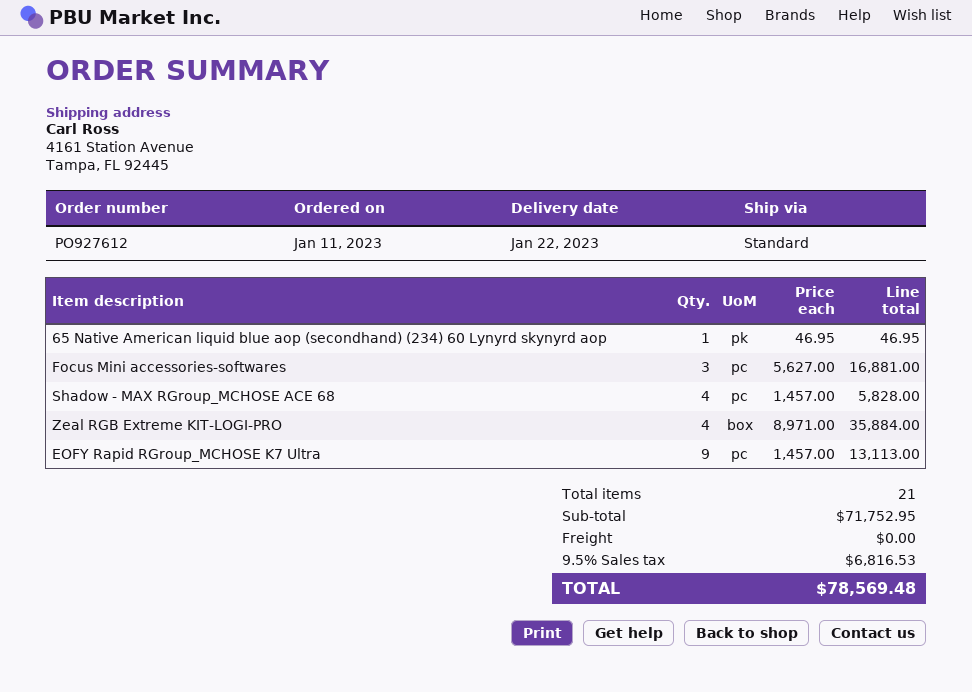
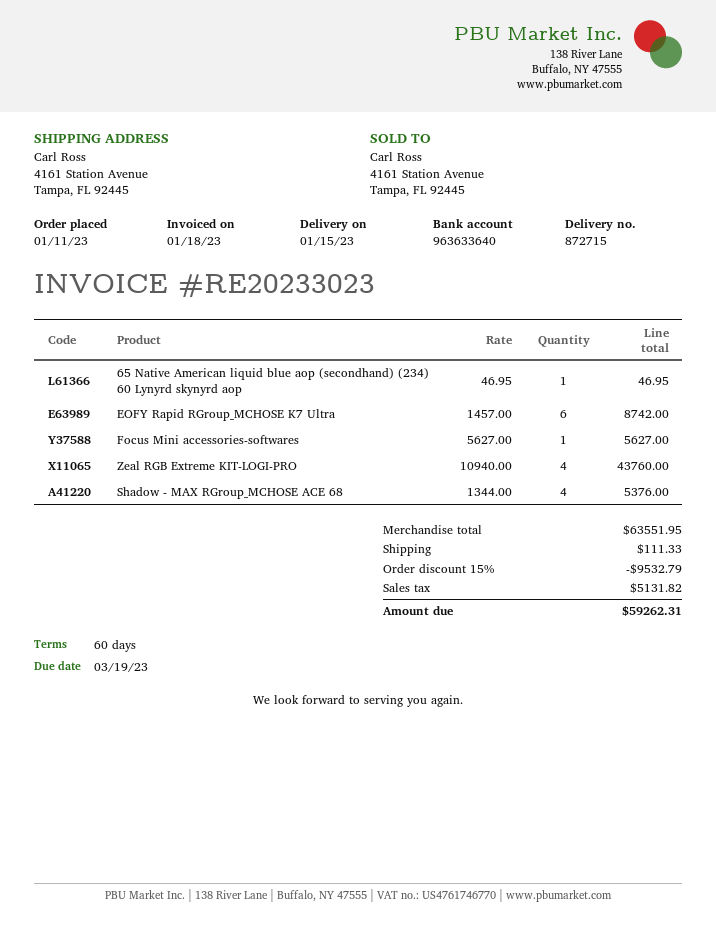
delivery date: 2023-01-22 -> 2023-01-15
Focus Mini accessories-softwares: 3 x 5627.00 = 16881.00 -> 1 x 5627.00 = 5627.00
Shadow - MAX RGroup_MCHOSE ACE 68: 4 x 1457.00 = 5828.00 -> 4 x 1344.00 = 5376.00
Zeal RGB Extreme KIT-LOGI-PRO: 4 x 8971.00 = 35884.00 -> 4 x 10940.00 = 43760.00
EOFY Rapid RGroup_MCHOSE K7 Ultra: 9 x 1457.00 = 13113.00 -> 6 x 1457.00 = 8742.00
subtotal: 71752.95 -> 63551.95
discount: none -> 15% = 9532.79
shipping: 0.00 -> 111.33
tax: 6816.53 -> 5131.82
total: 78569.48 -> 59262.31

